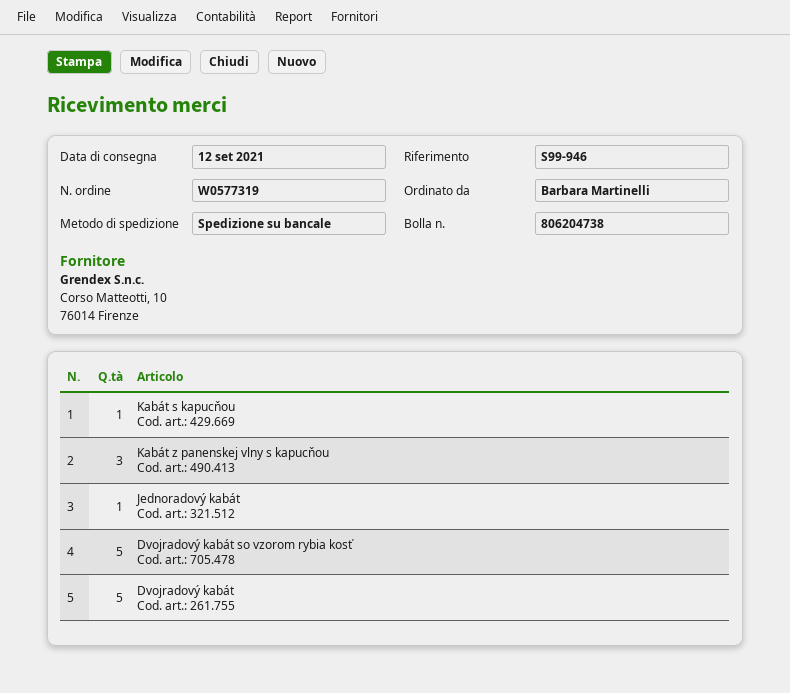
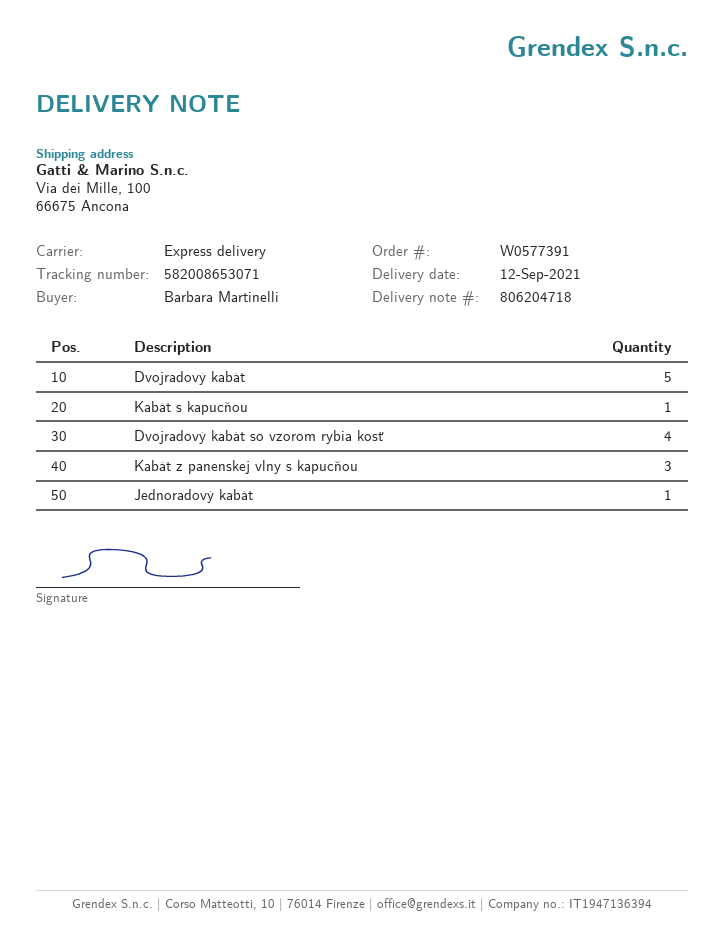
order number: W0577319 -> W0577391
delivery note number: 806204738 -> 806204718
shipping method: pallet freight -> express
Dvojradový kabát so vzorom rybia kosť: 5 -> 4

